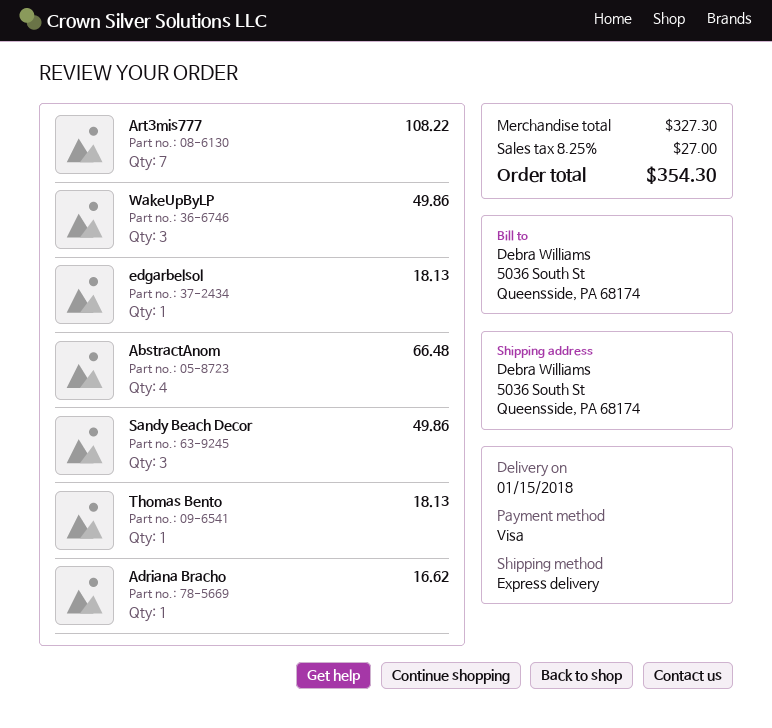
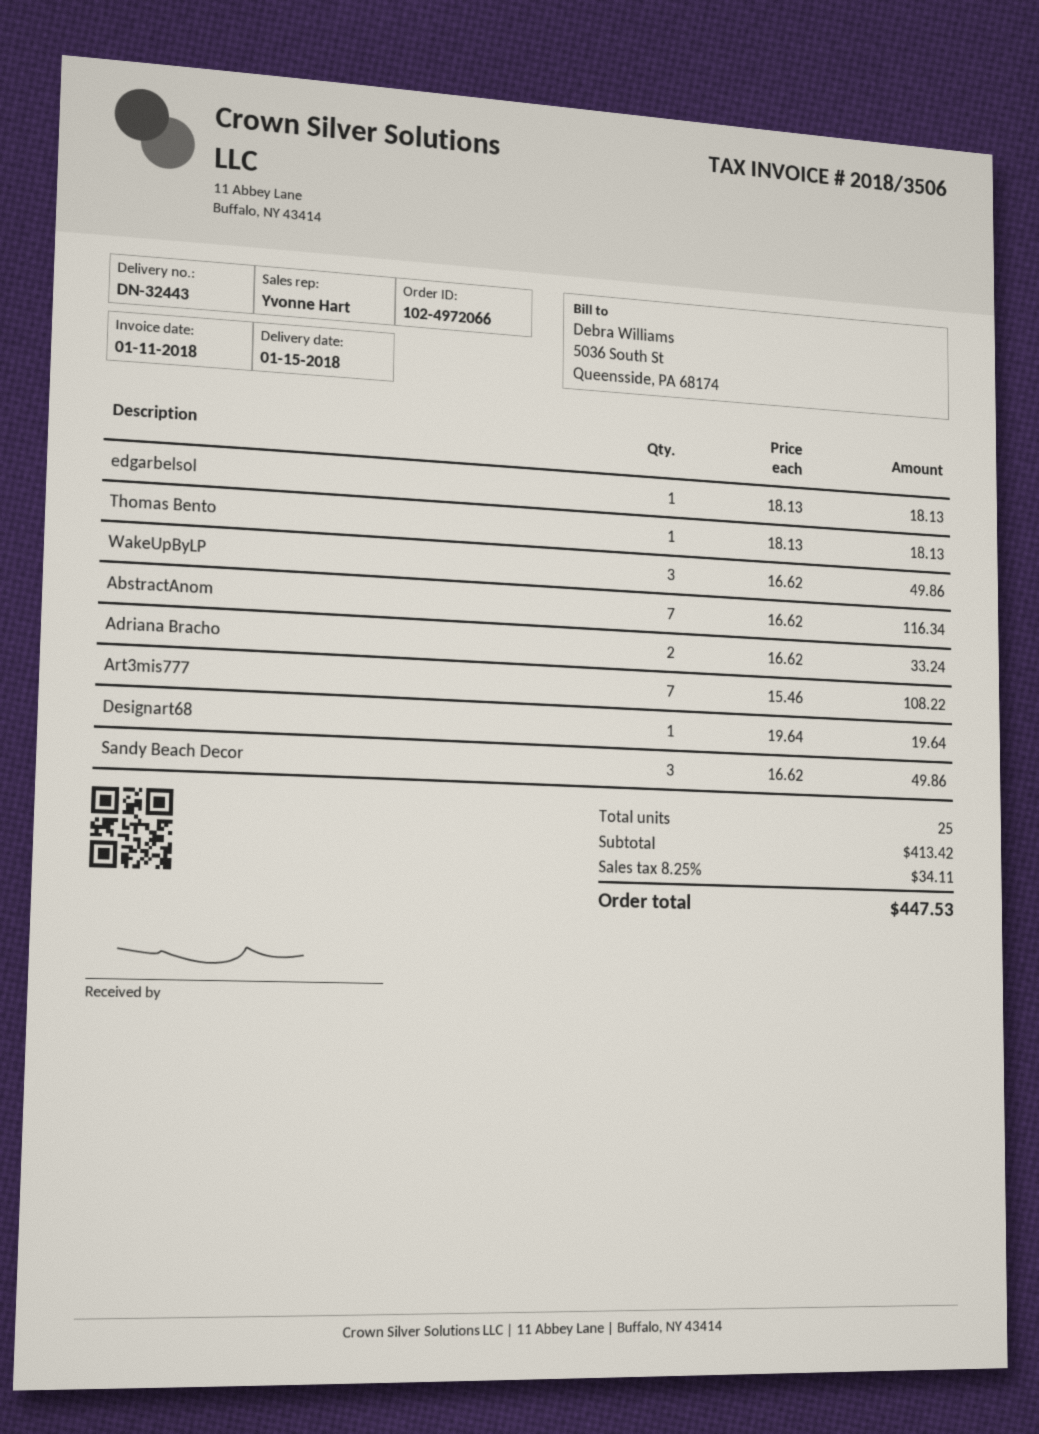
AbstractAnom: 4 for 66.48 -> 7 for 116.34
Adriana Bracho: 1 for 16.62 -> 2 for 33.24
Designart68: none -> 1 for 19.64
subtotal: 327.30 -> 413.42
tax: 8.25% = 27.00 -> 8.25% = 34.11
total: 354.30 -> 447.53

